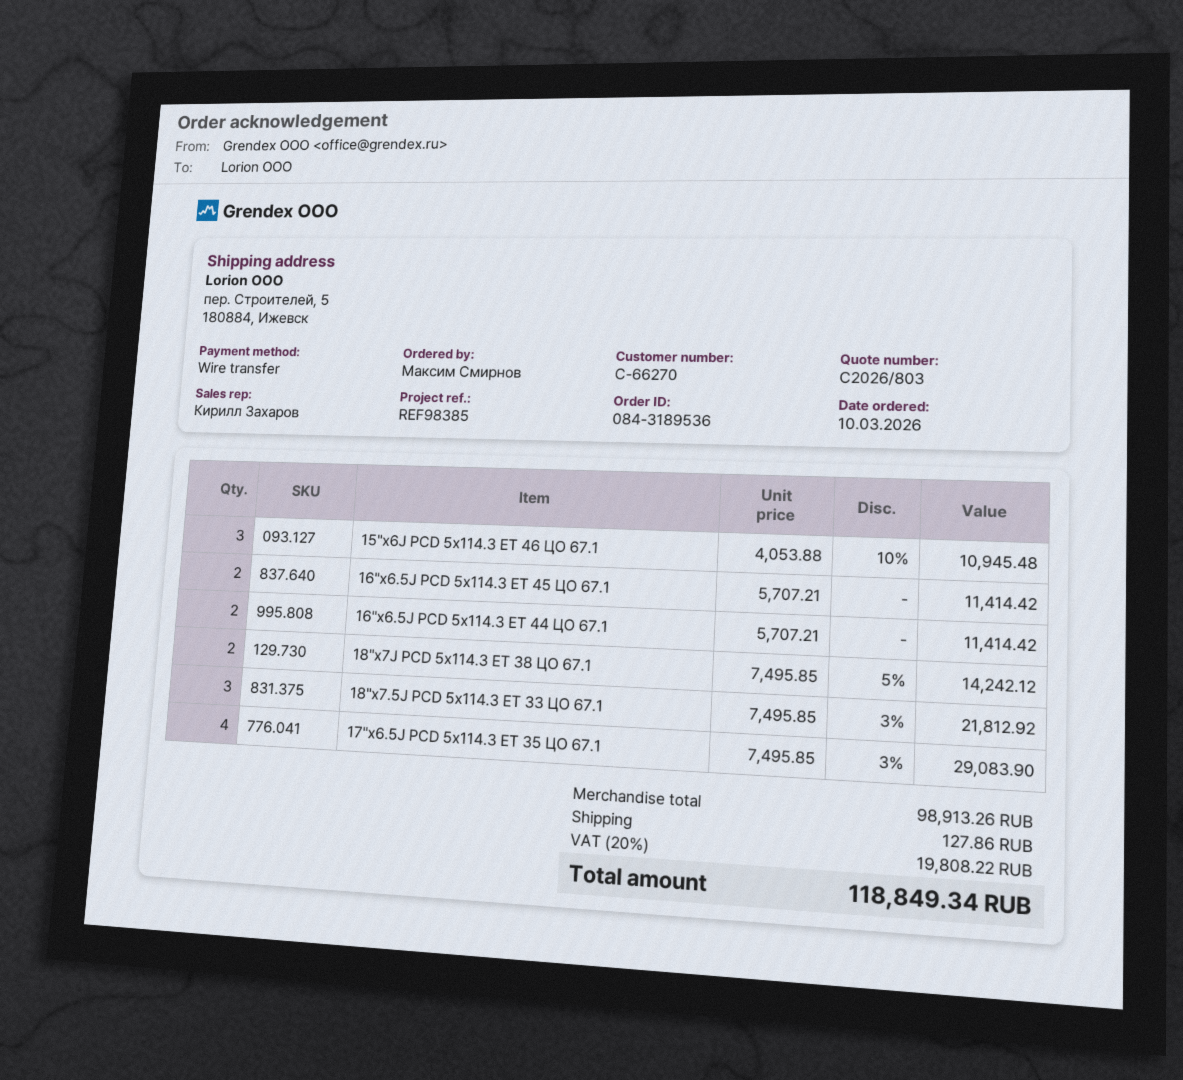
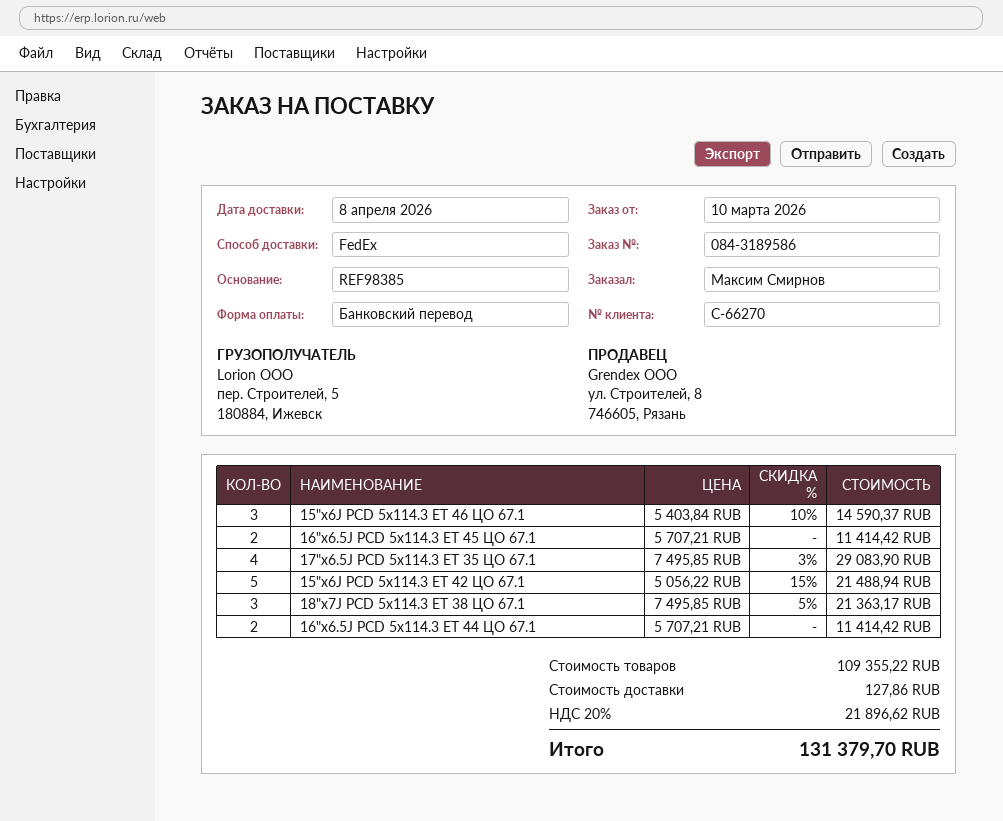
order number: 084-3189536 -> 084-3189586
15"x6J PCD 5x114.3 ЕТ 46 ЦО 67.1: 3 x 4053.88 - 10% = 10945.48 -> 3 x 5403.84 - 10% = 14590.37
18"x7J PCD 5x114.3 ЕТ 38 ЦО 67.1: 2 x 7495.85 - 5% = 14242.12 -> 3 x 7495.85 - 5% = 21363.17
18"x7.5J PCD 5x114.3 ЕТ 33 ЦО 67.1: 3 x 7495.85 - 3% = 21812.92 -> none
15"x6J PCD 5x114.3 ЕТ 42 ЦО 67.1: none -> 5 x 5056.22 - 15% = 21488.94
subtotal: 98913.26 -> 109355.22
tax: 20% = 19808.22 -> 20% = 21896.62
total: 118849.34 -> 131379.70

